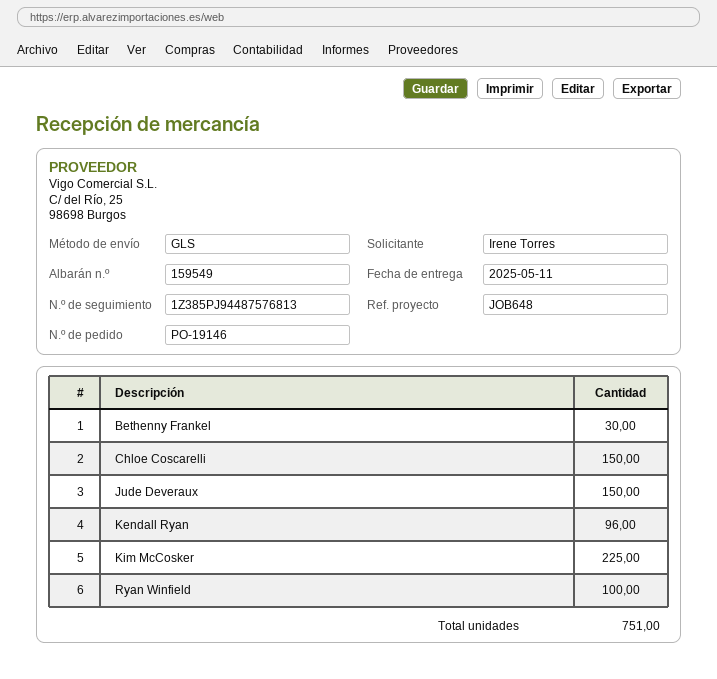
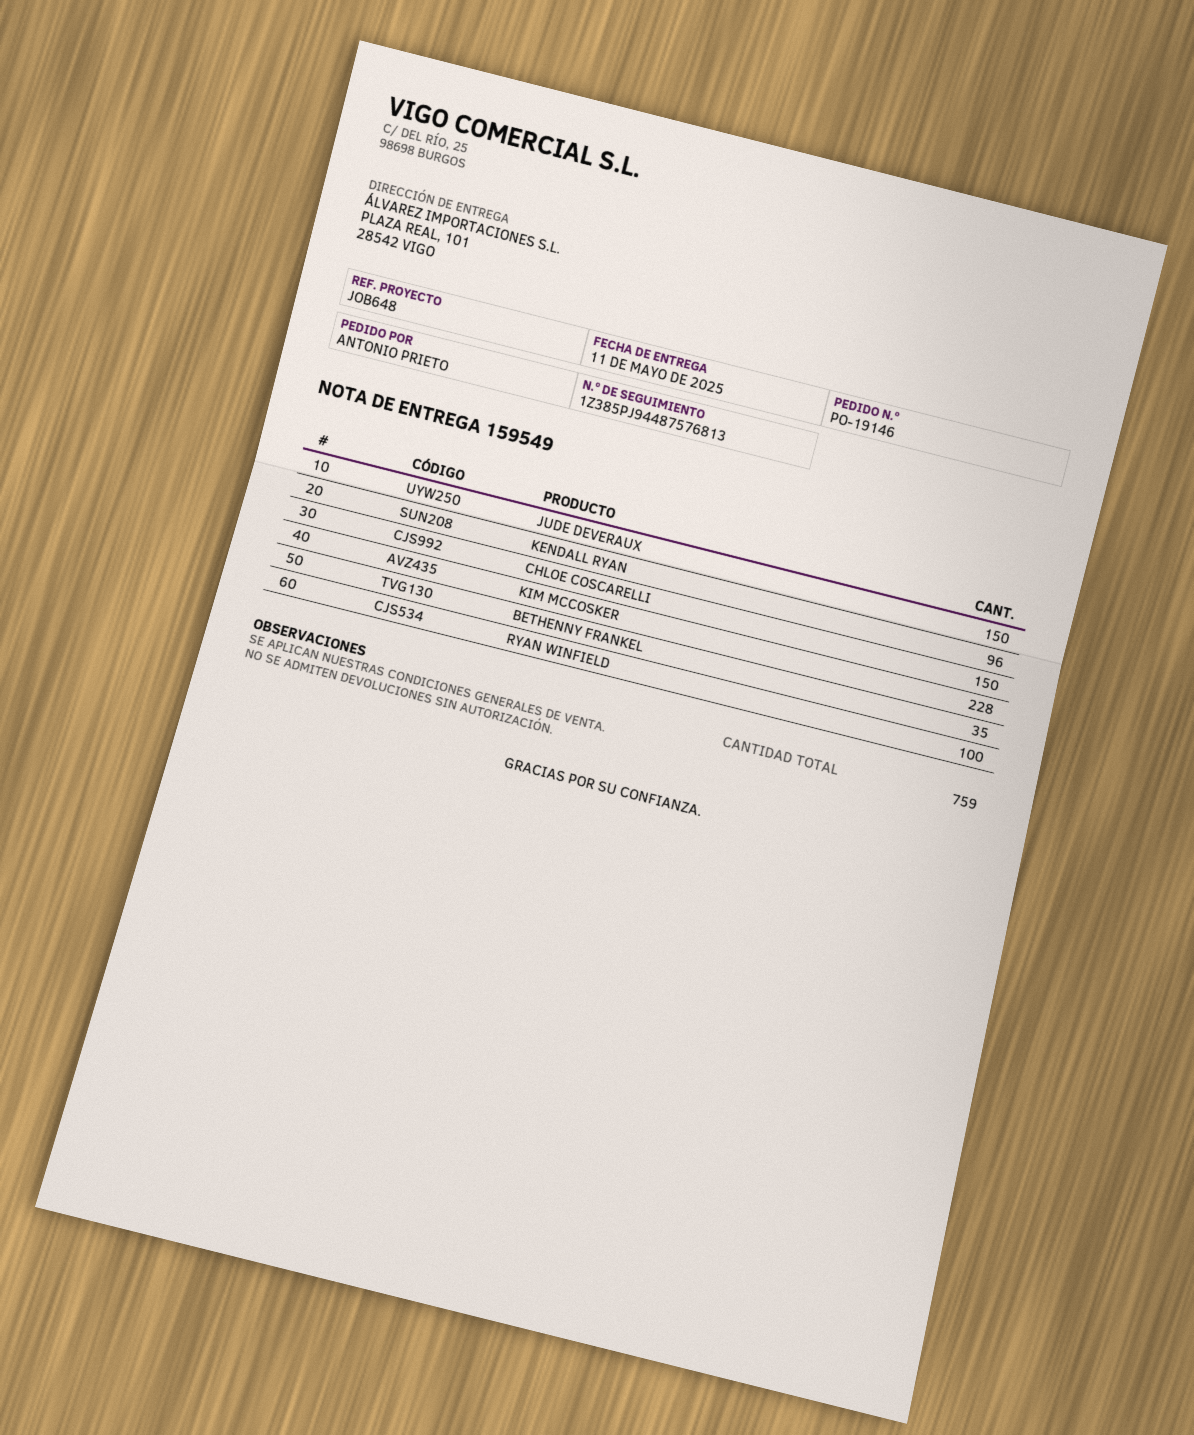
ordered by: Irene Torres -> ANTONIO PRIETO
Bethenny Frankel: 30 -> 35
Kim McCosker: 225 -> 228
total quantity: 751 -> 759

